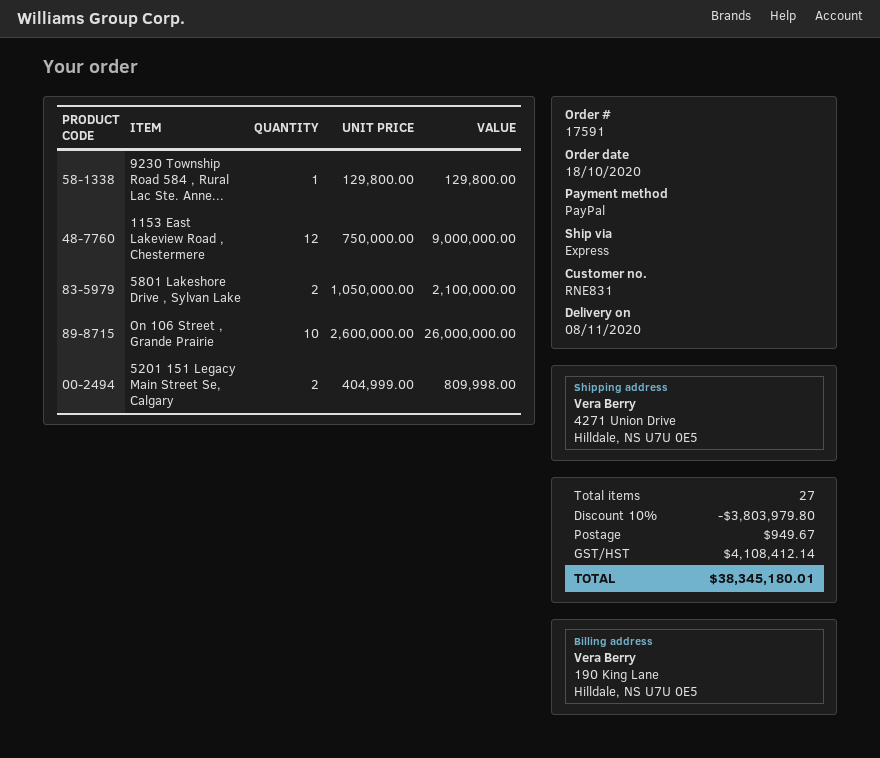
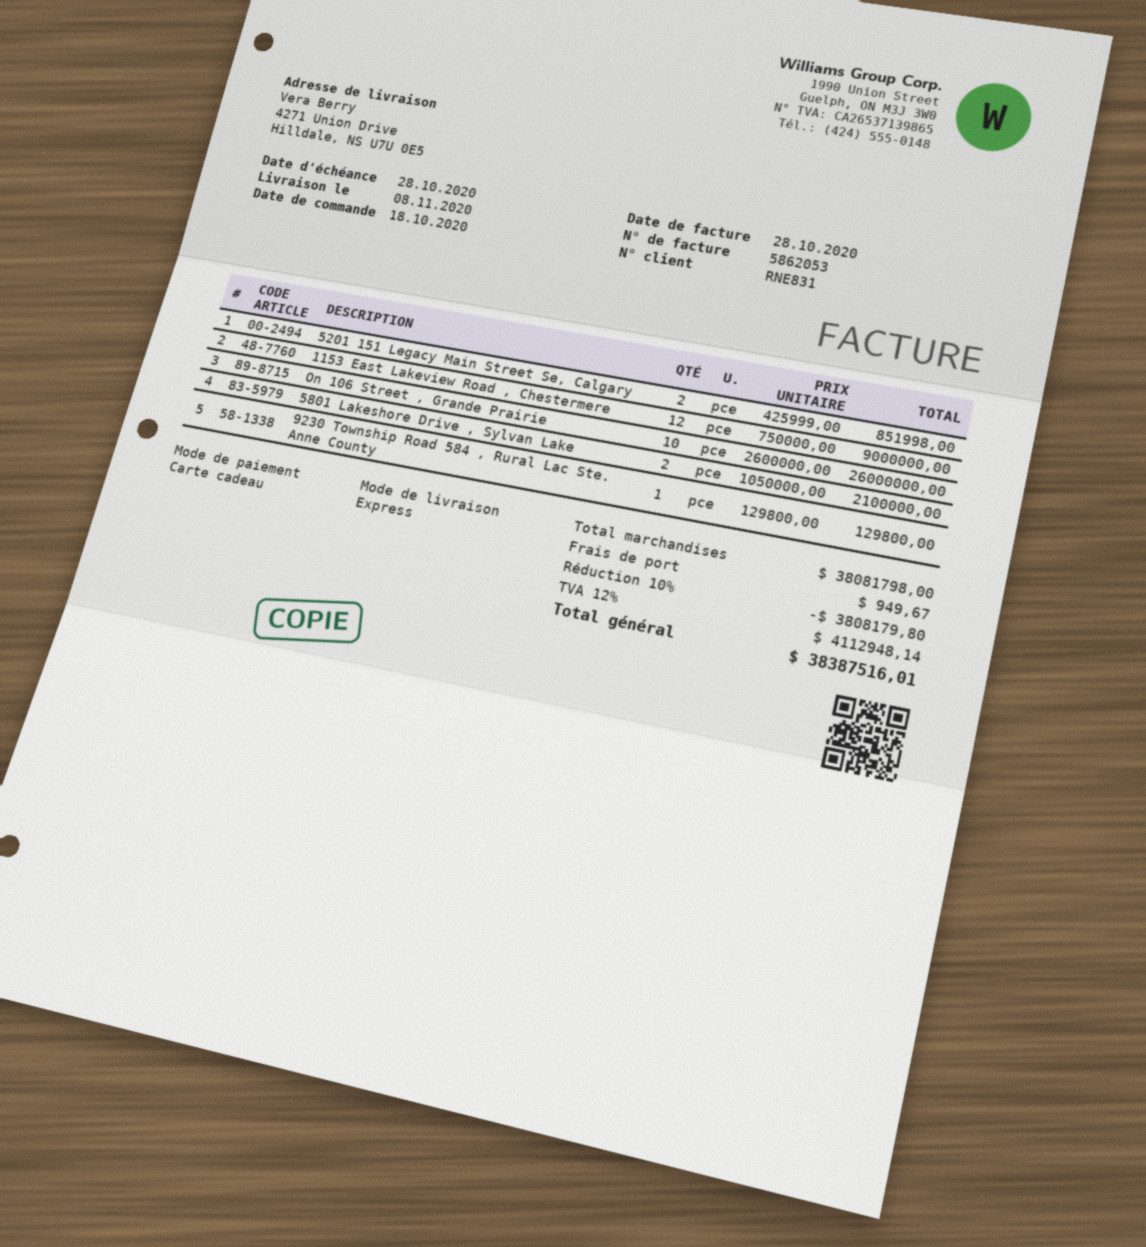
payment method: PayPal -> gift card
5201 151 Legacy Main Street Se, Calgary: 2 x 404999.00 = 809998.00 -> 2 x 425999.00 = 851998.00
discount: 10% = 3803979.80 -> 10% = 3808179.80
tax: 4108412.14 -> 4112948.14
total: 38345180.01 -> 38387516.01

